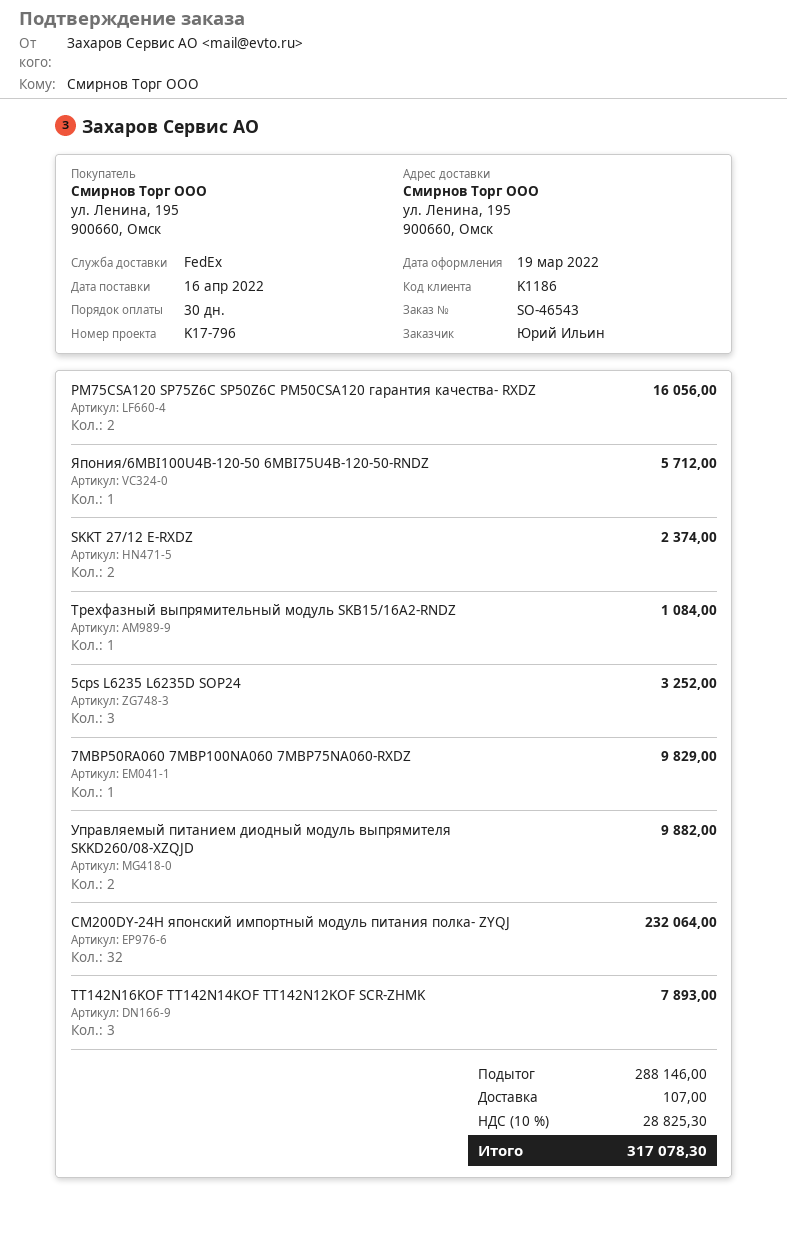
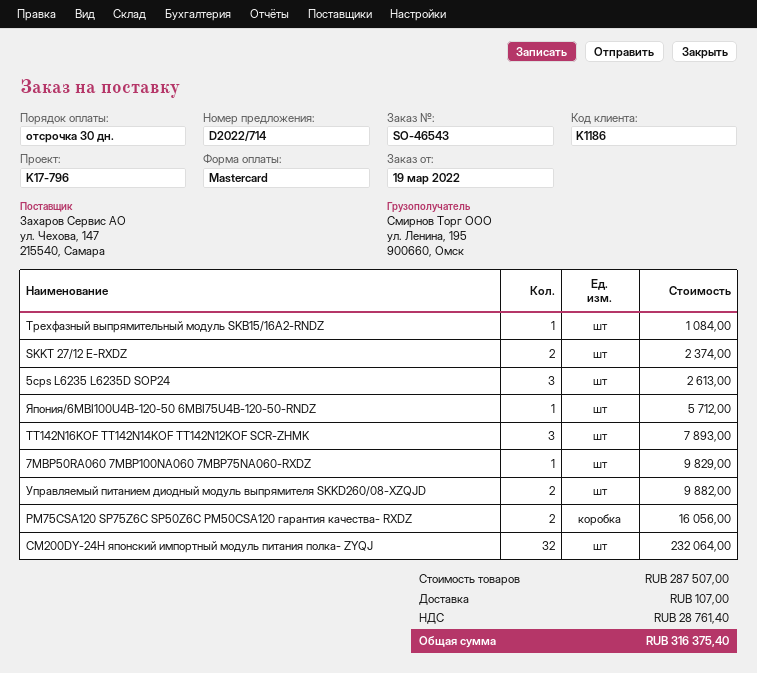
5cps L6235 L6235D SOP24: 3 for 3252.00 -> 3 for 2613.00
subtotal: 288146.00 -> 287507.00
tax: 28825.30 -> 28761.40
total: 317078.30 -> 316375.40

